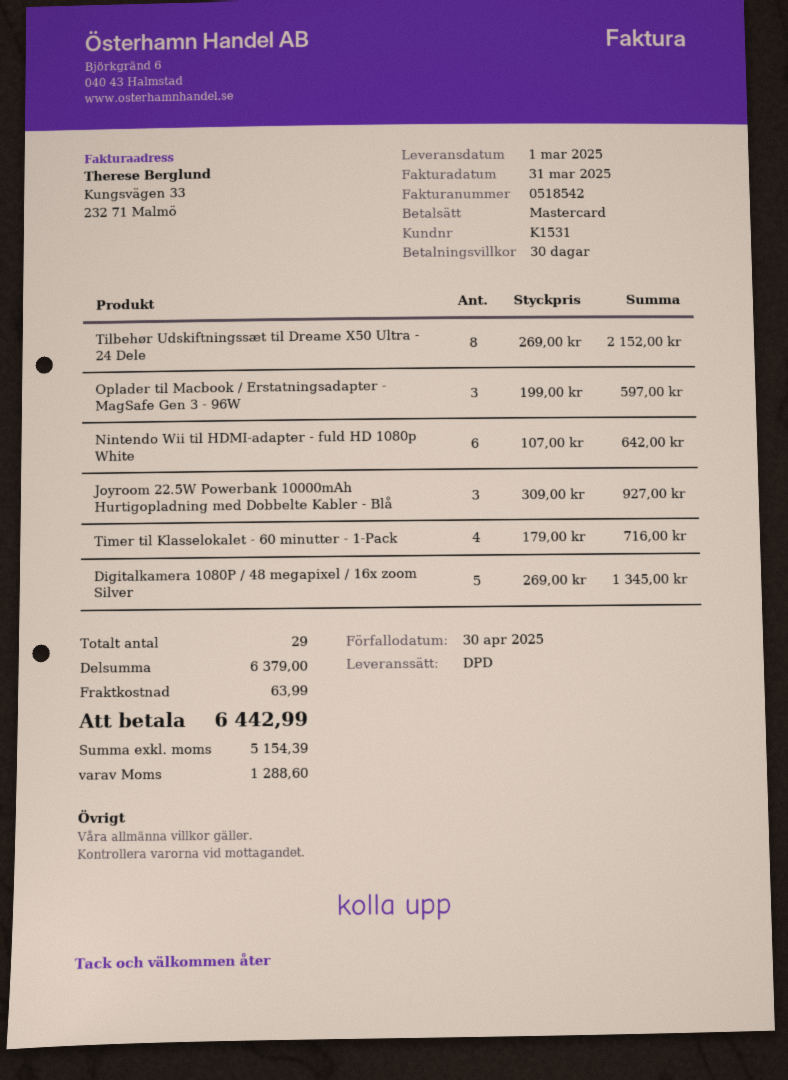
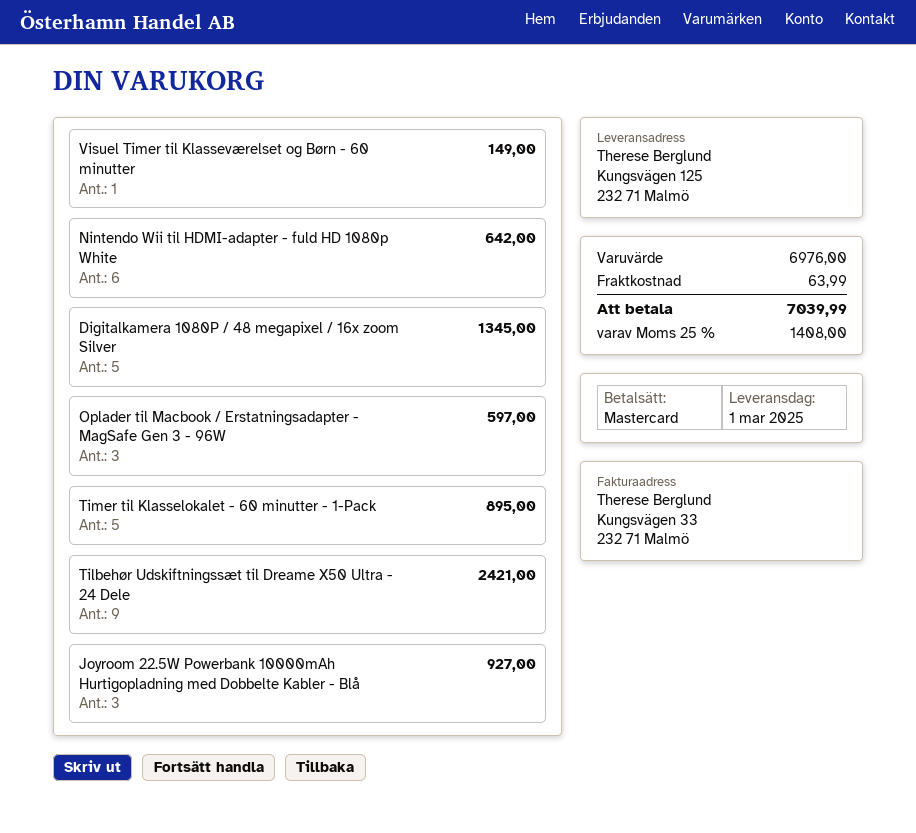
Tilbehør Udskiftningssæt til Dreame X50 Ultra - 24 Dele: 8 for 2152.00 -> 9 for 2421.00
Timer til Klasselokalet - 60 minutter - 1-Pack: 4 for 716.00 -> 5 for 895.00
Visuel Timer til Klasseværelset og Børn - 60 minutter: none -> 1 for 149.00
subtotal: 6379.00 -> 6976.00
tax: 1288.60 -> 1408.00
total: 6442.99 -> 7039.99

